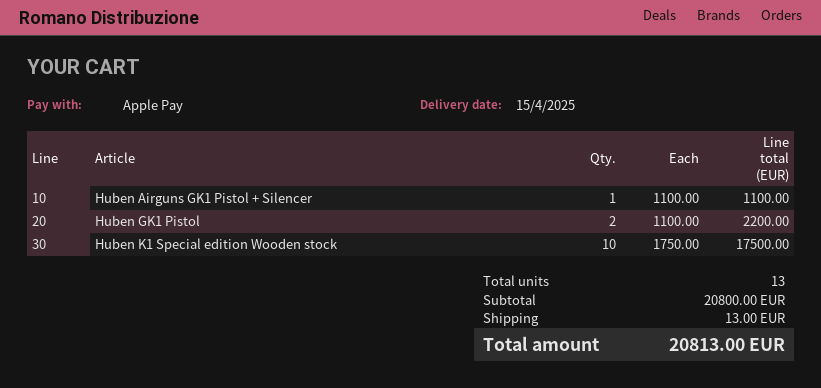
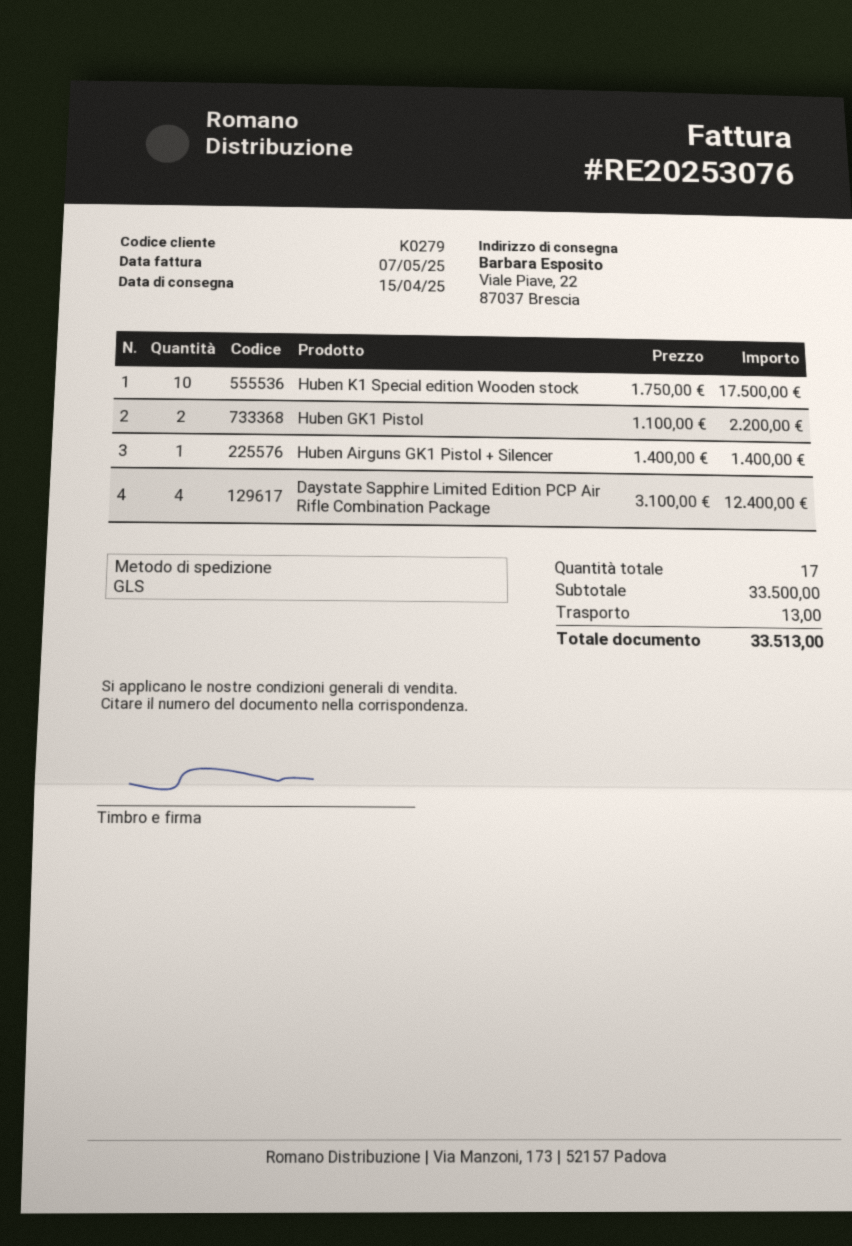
Huben Airguns GK1 Pistol + Silencer: 1 x 1100.00 = 1100.00 -> 1 x 1400.00 = 1400.00
Daystate Sapphire Limited Edition PCP Air Rifle Combination Package: none -> 4 x 3100.00 = 12400.00
total quantity: 13 -> 17
subtotal: 20800.00 -> 33500.00
total: 20813.00 -> 33513.00

